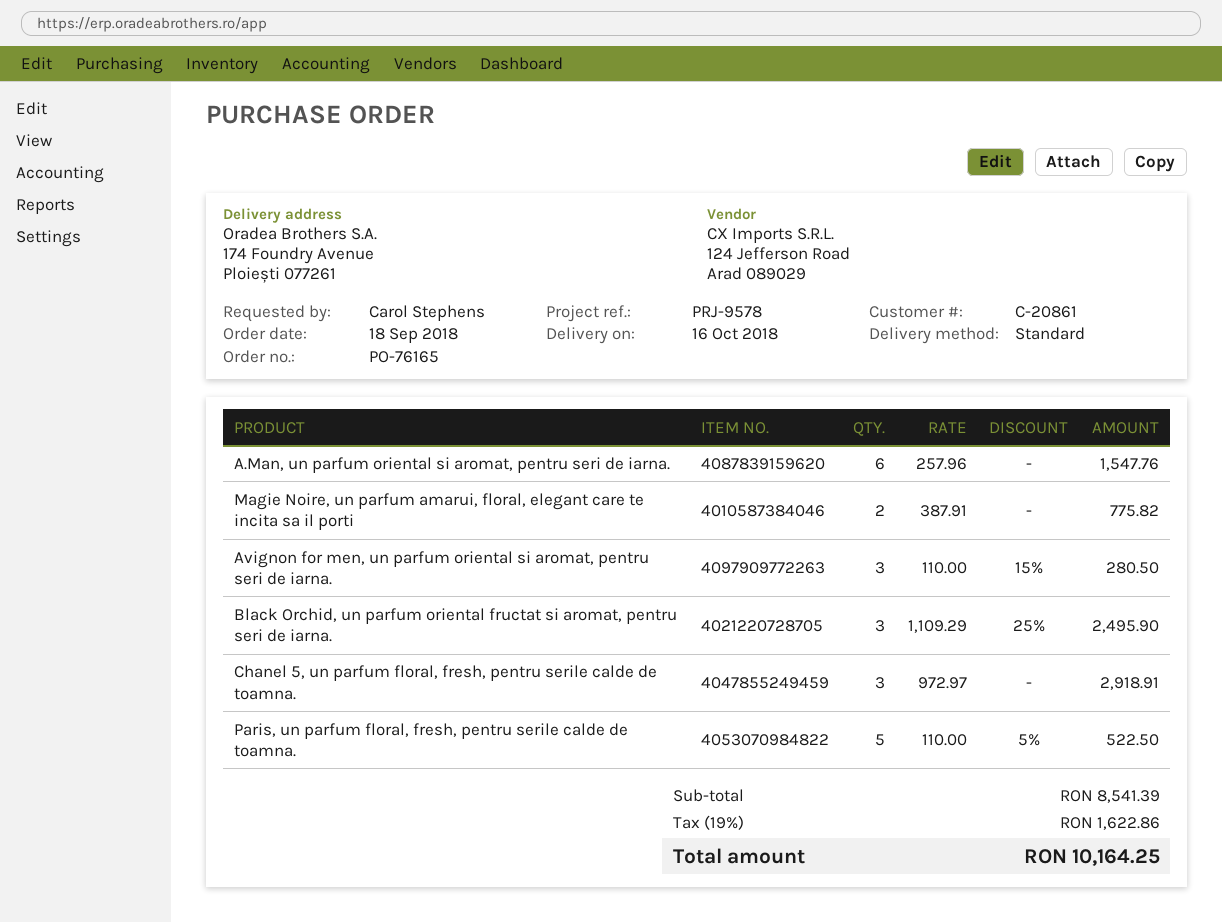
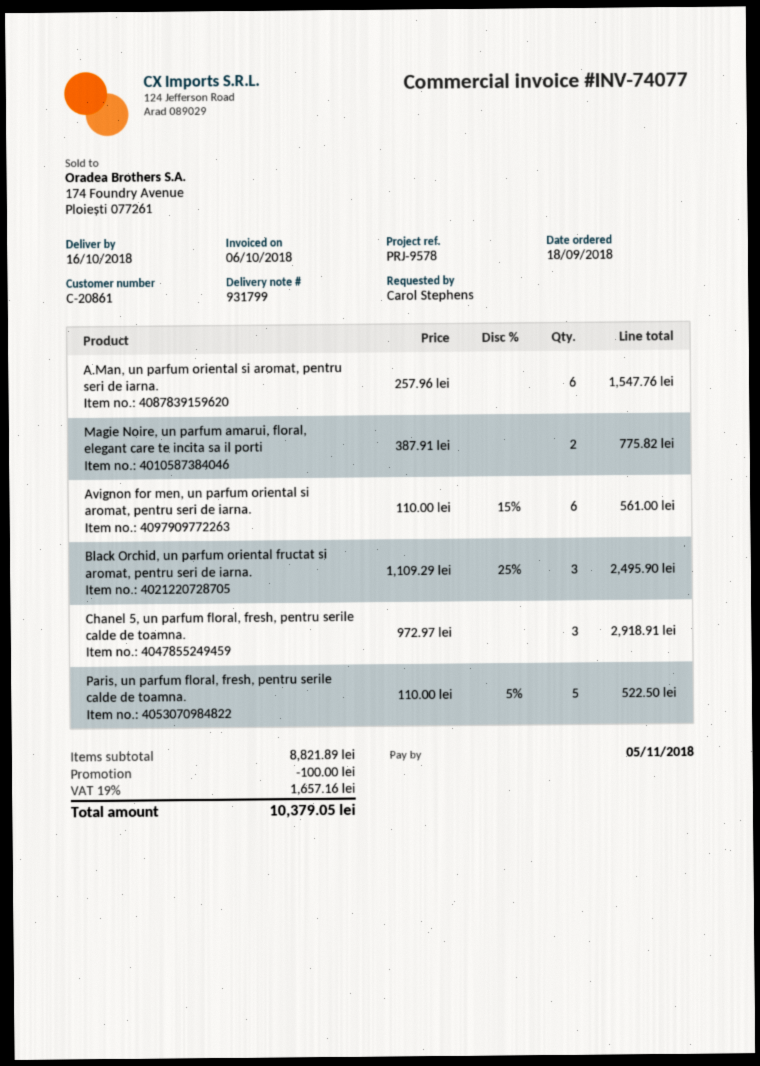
Avignon for men, un parfum oriental si aromat, pentru seri de iarna.: 3 x 110.00 - 15% = 280.50 -> 6 x 110.00 - 15% = 561.00
subtotal: 8541.39 -> 8821.89
discount: none -> 100.00
tax: 19% = 1622.86 -> 19% = 1657.16
total: 10164.25 -> 10379.05

